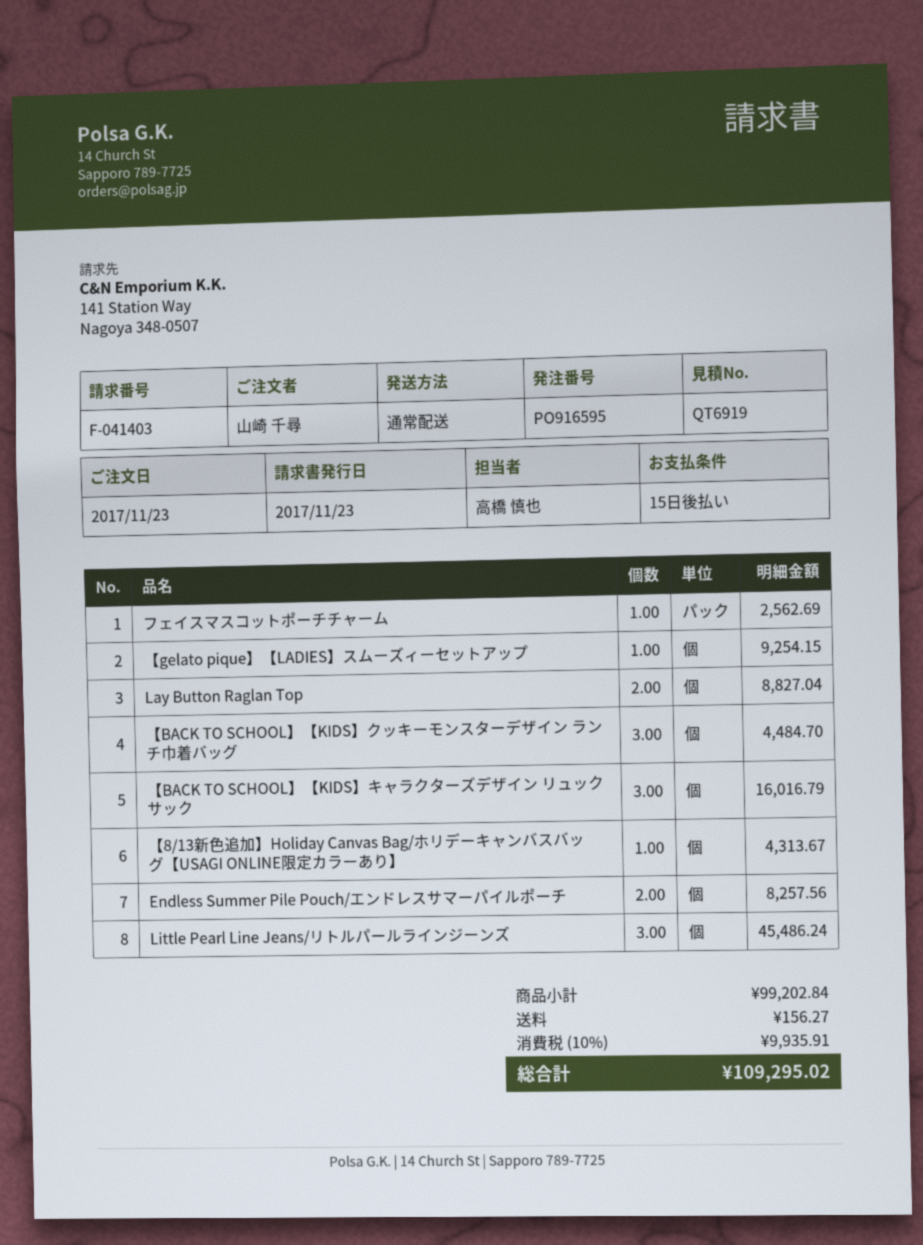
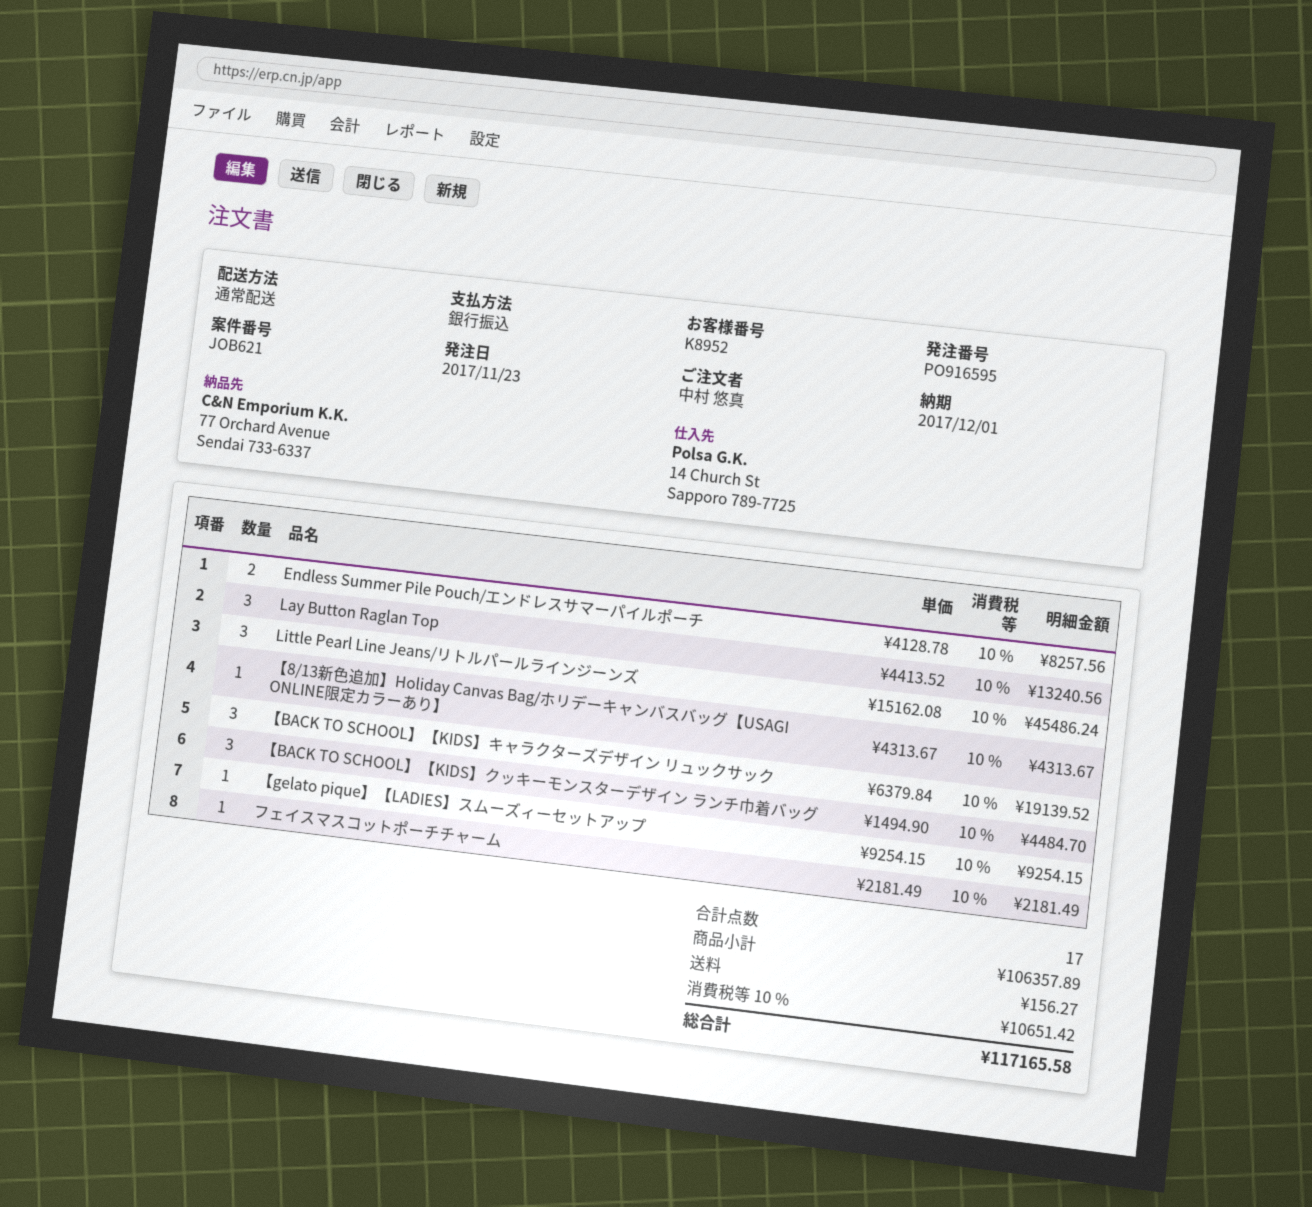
ordered by: 山崎 千尋 -> 中村 悠真
フェイスマスコットポーチチャーム: 1 for 2562.69 -> 1 for 2181.49
Lay Button Raglan Top: 2 for 8827.04 -> 3 for 13240.56
【BACK TO SCHOOL】【KIDS】キャラクターズデザイン リュックサック: 3 for 16016.79 -> 3 for 19139.52
subtotal: 99202.84 -> 106357.89
tax: 10% = 9935.91 -> 10% = 10651.42
total: 109295.02 -> 117165.58

